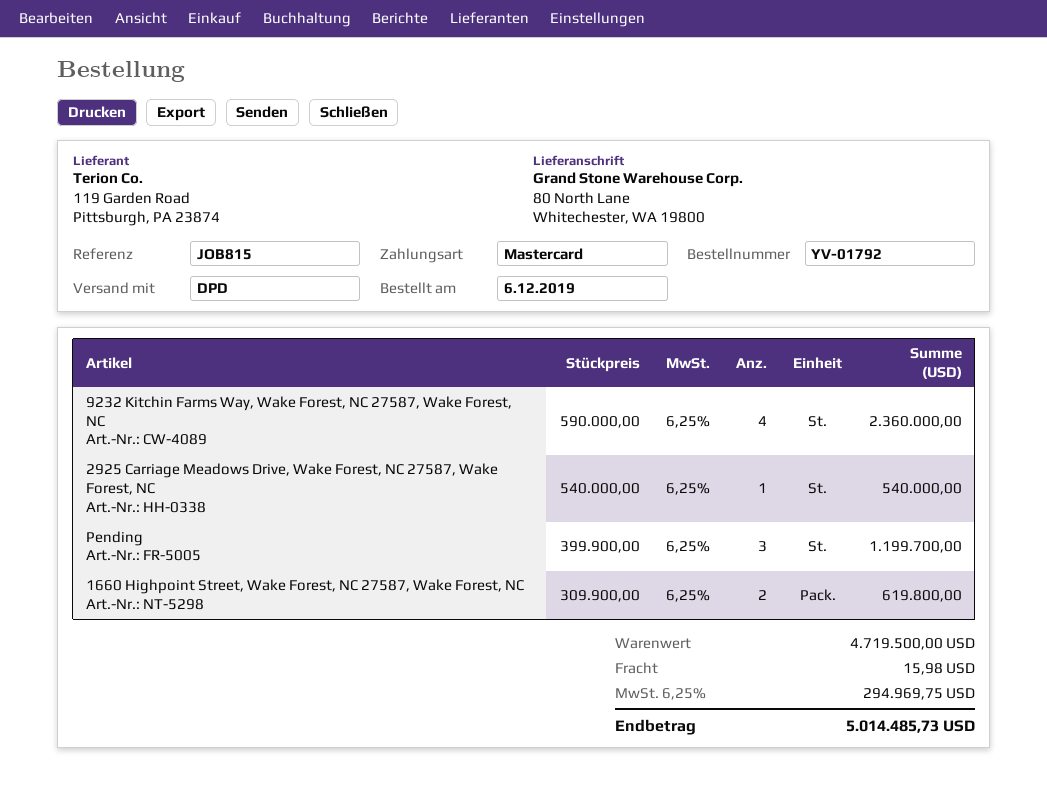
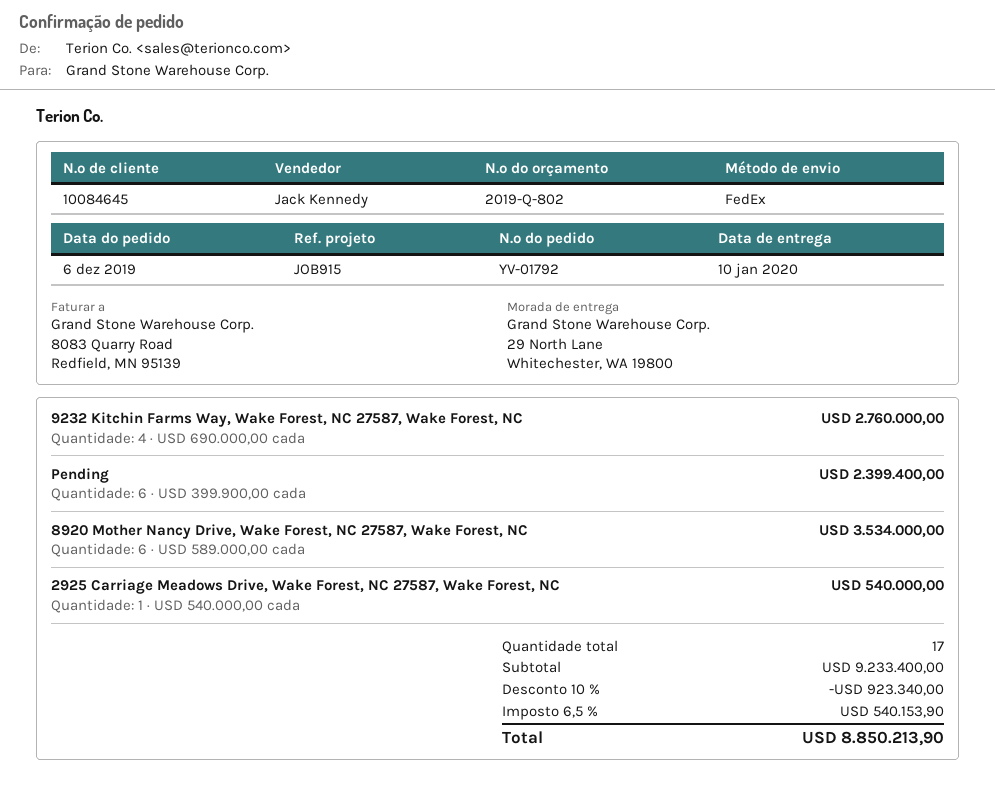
reference: JOB815 -> JOB915
shipping method: DPD -> FedEx
ship to: 80 North Lane, Whitechester, WA 19800 -> 29 North Lane, Whitechester, WA 19800
9232 Kitchin Farms Way, Wake Forest, NC 27587, Wake Forest, NC: 4 x 590000.00 = 2360000.00 -> 4 x 690000.00 = 2760000.00
Pending: 3 x 399900.00 = 1199700.00 -> 6 x 399900.00 = 2399400.00
1660 Highpoint Street, Wake Forest, NC 27587, Wake Forest, NC: 2 x 309900.00 = 619800.00 -> none
8920 Mother Nancy Drive, Wake Forest, NC 27587, Wake Forest, NC: none -> 6 x 589000.00 = 3534000.00
subtotal: 4719500.00 -> 9233400.00
discount: none -> 10% = 923340.00
shipping: 15.98 -> none
tax: 6.25% = 294969.75 -> 6.5% = 540153.90
total: 5014485.73 -> 8850213.90

